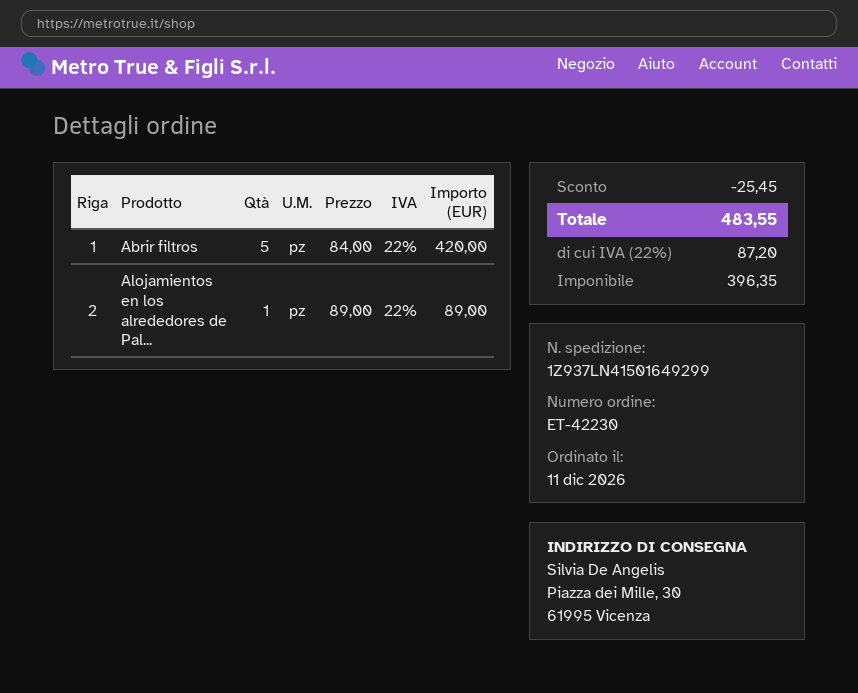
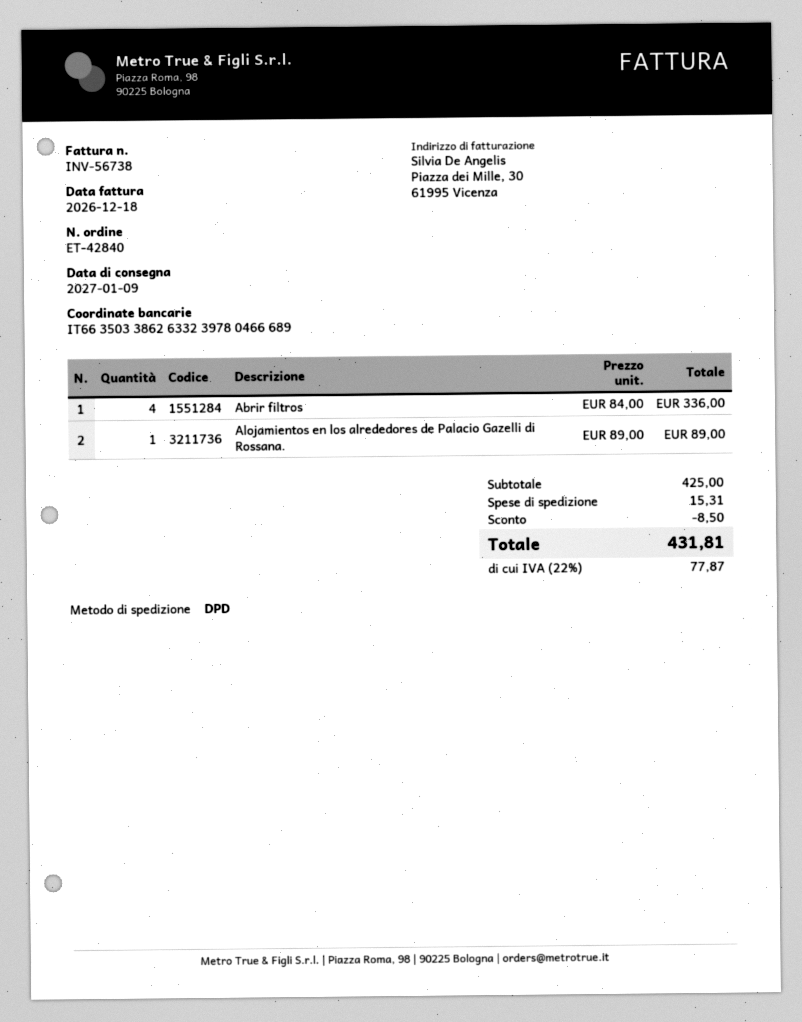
order number: ET-42230 -> ET-42840
Abrir filtros: 5 x 84.00 = 420.00 -> 4 x 84.00 = 336.00
discount: 25.45 -> 8.50
shipping: none -> 15.31
tax: 22% = 87.20 -> 22% = 77.87
total: 483.55 -> 431.81

